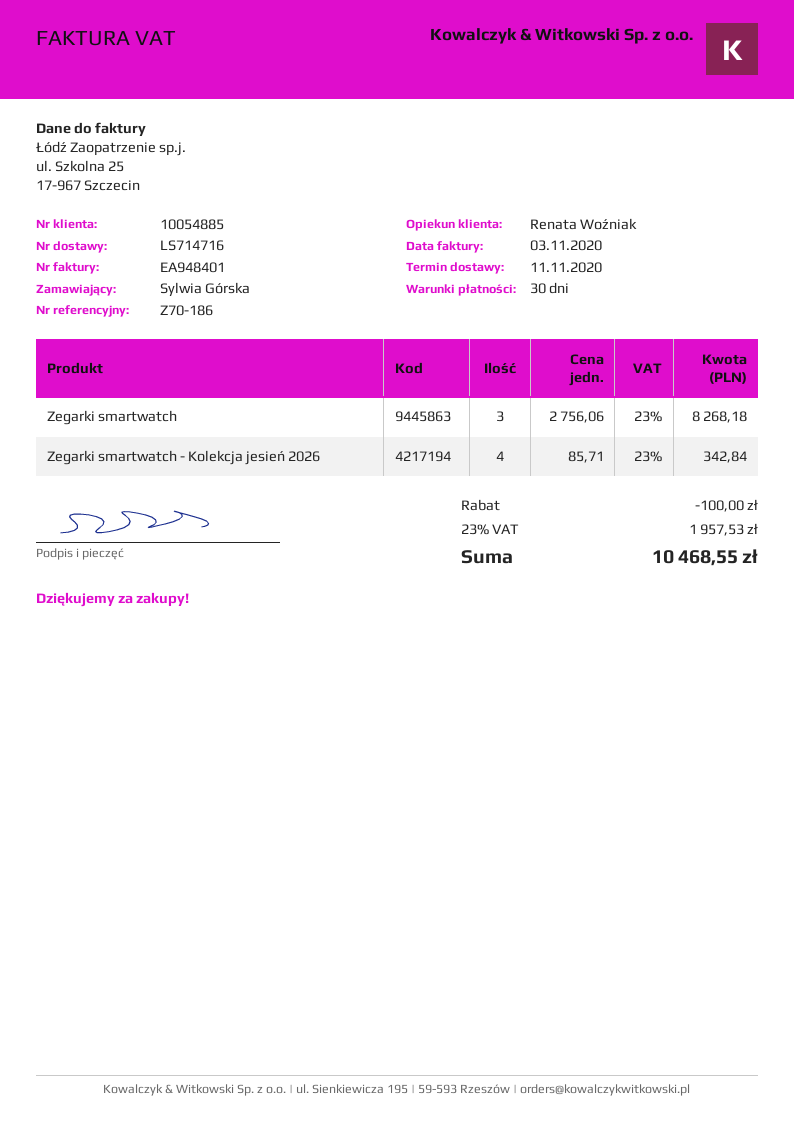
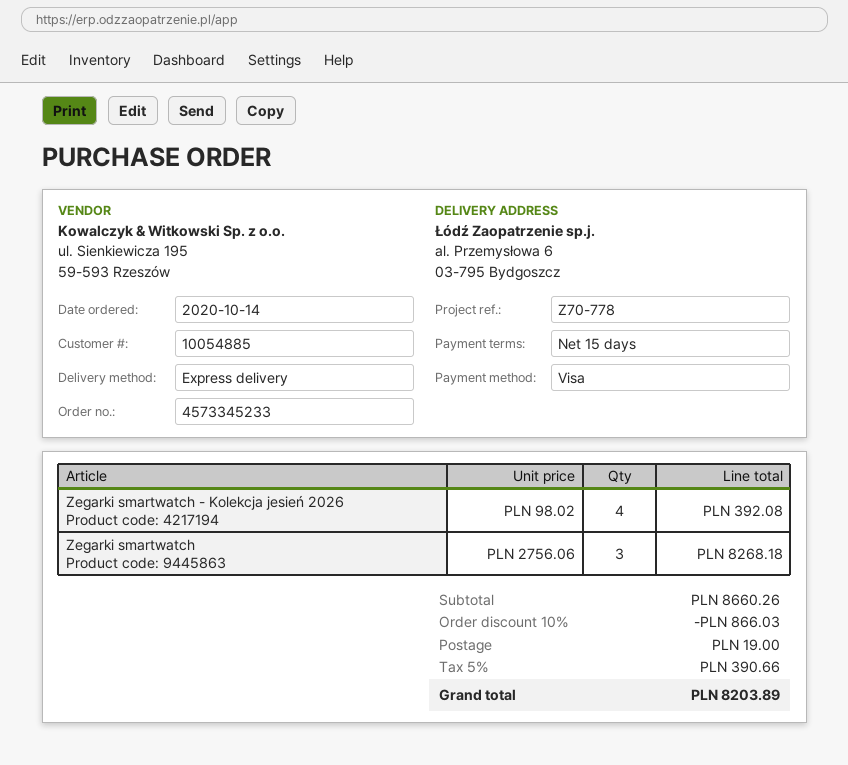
payment terms: 30 days -> 15 days
reference: Z70-186 -> Z70-778
Zegarki smartwatch - Kolekcja jesień 2026: 4 x 85.71 = 342.84 -> 4 x 98.02 = 392.08
discount: 100.00 -> 866.03
shipping: none -> 19.00
tax: 23% = 1957.53 -> 5% = 390.66
total: 10468.55 -> 8203.89

